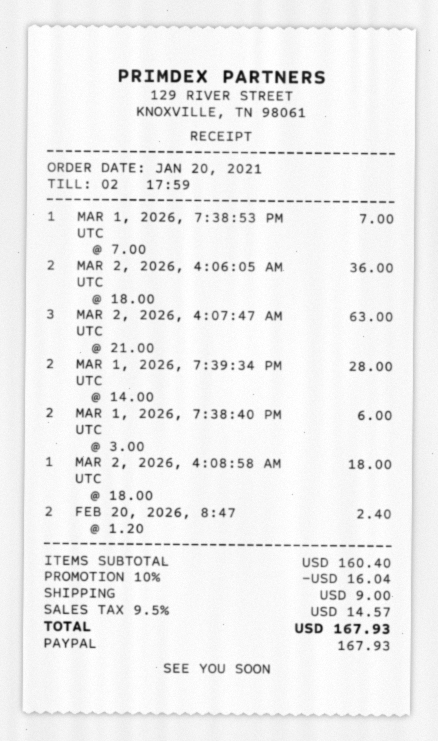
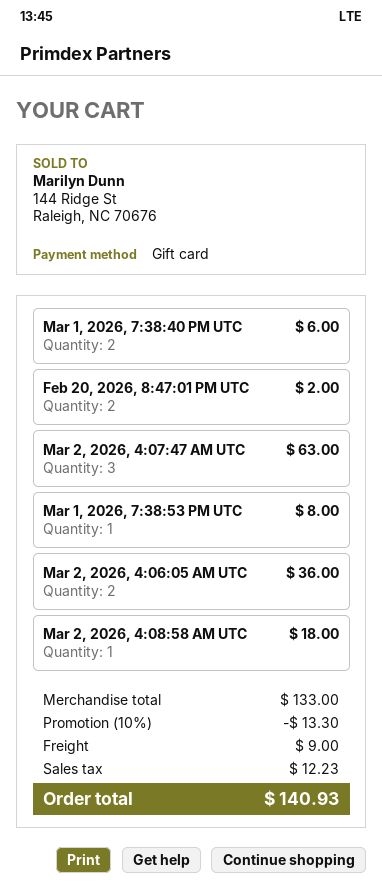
payment method: PayPal -> gift card
MAR 1, 2026, 7:38:53 PM UTC: 1 for 7.00 -> 1 for 8.00
MAR 1, 2026, 7:39:34 PM UTC: 2 for 28.00 -> none
FEB 20, 2026, 8:47: 2 for 2.40 -> 2 for 2.00
subtotal: 160.40 -> 133.00
discount: 10% = 16.04 -> 10% = 13.30
tax: 14.57 -> 12.23
total: 167.93 -> 140.93

